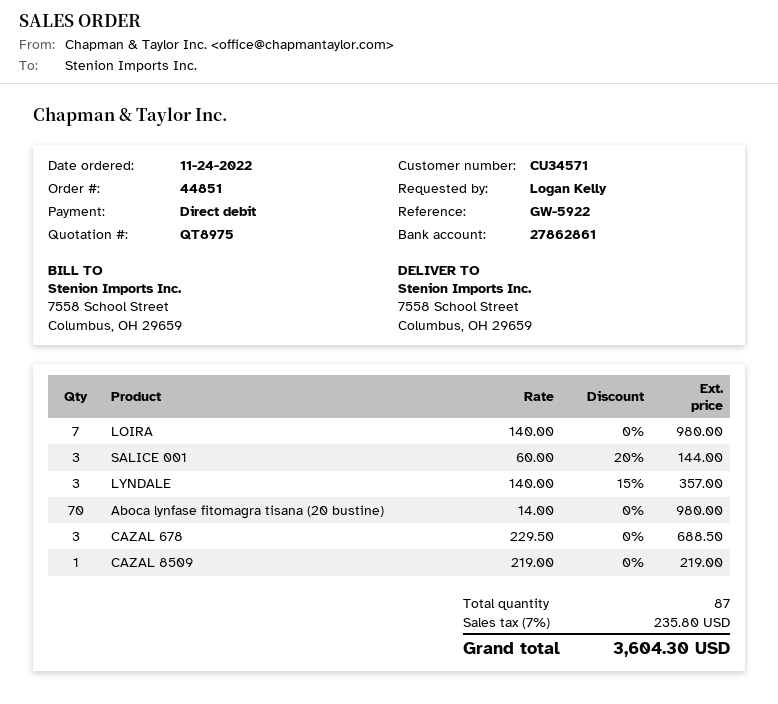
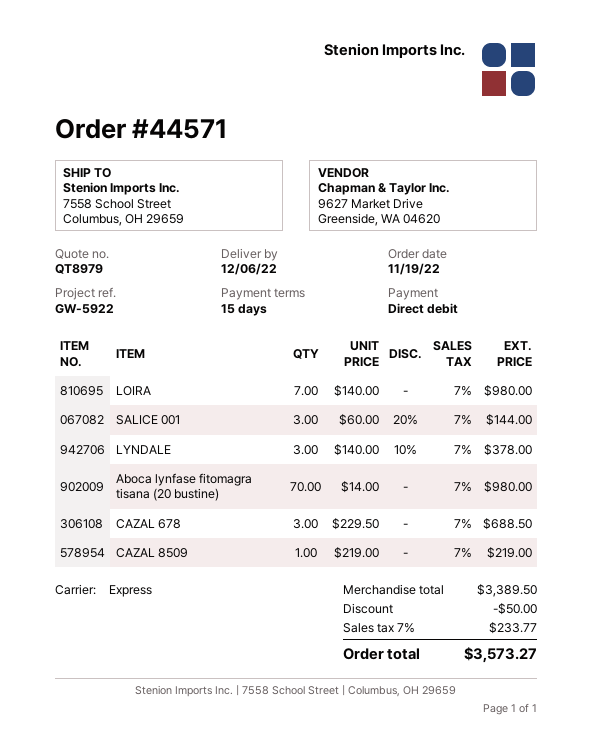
quote number: QT8975 -> QT8979
order number: 44851 -> 44571
order date: 2022-11-24 -> 2022-11-19
LYNDALE: 3 x 140.00 - 15% = 357.00 -> 3 x 140.00 - 10% = 378.00
discount: none -> 50.00
tax: 7% = 235.80 -> 7% = 233.77
total: 3604.30 -> 3573.27

